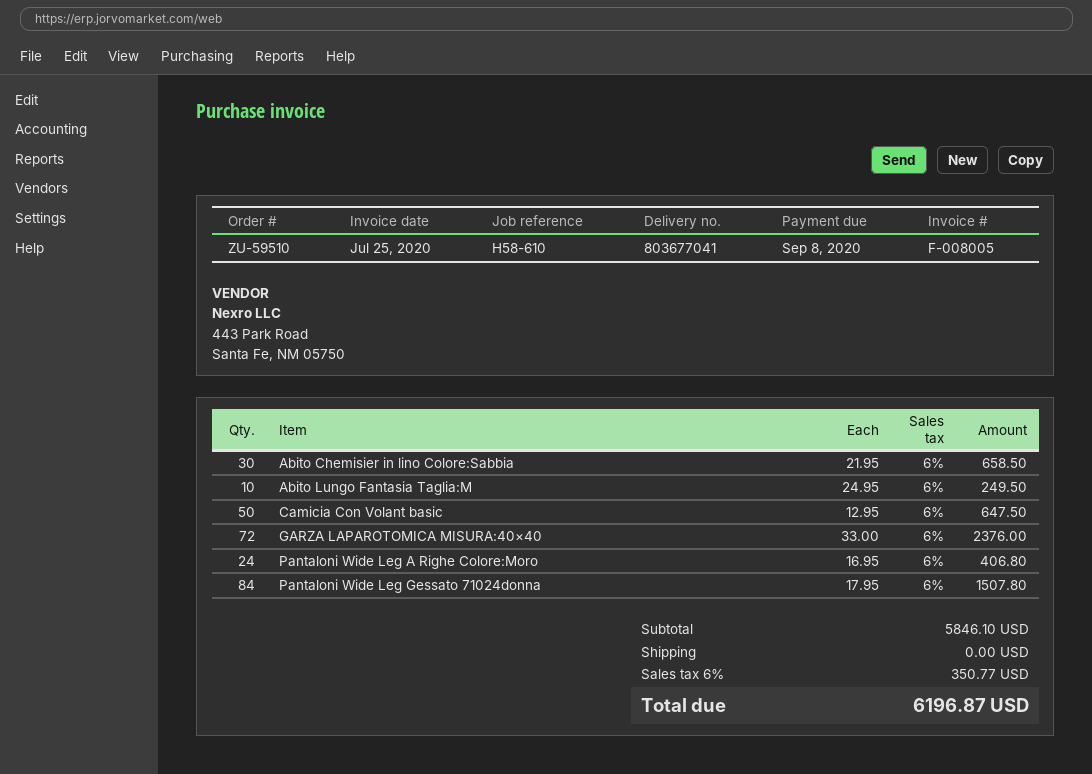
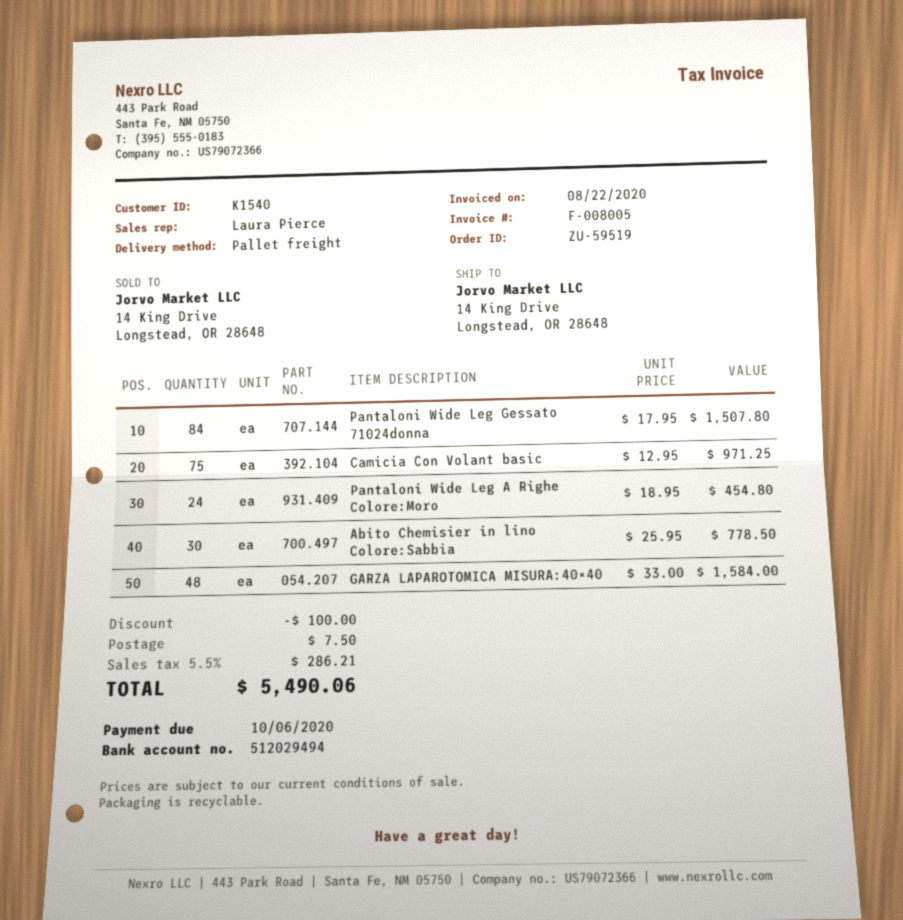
order number: ZU-59510 -> ZU-59519
invoice date: 2020-07-25 -> 2020-08-22
due date: 2020-09-08 -> 2020-10-06
Abito Chemisier in lino Colore:Sabbia: 30 x 21.95 = 658.50 -> 30 x 25.95 = 778.50
Abito Lungo Fantasia Taglia:M: 10 x 24.95 = 249.50 -> none
Camicia Con Volant basic: 50 x 12.95 = 647.50 -> 75 x 12.95 = 971.25
GARZA LAPAROTOMICA MISURA:40×40: 72 x 33.00 = 2376.00 -> 48 x 33.00 = 1584.00
Pantaloni Wide Leg A Righe Colore:Moro: 24 x 16.95 = 406.80 -> 24 x 18.95 = 454.80
discount: none -> 100.00
shipping: 0.00 -> 7.50
tax: 6% = 350.77 -> 5.5% = 286.21
total: 6196.87 -> 5490.06

